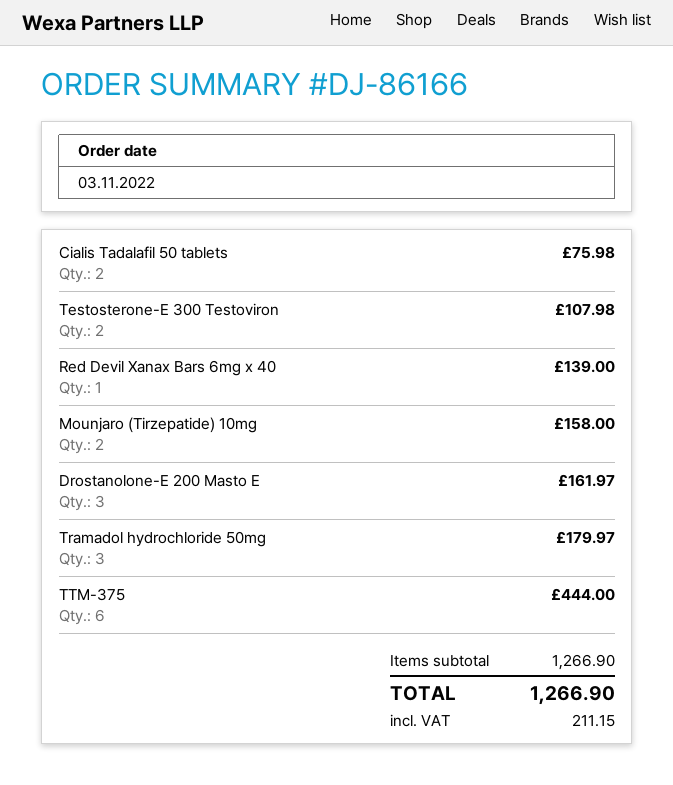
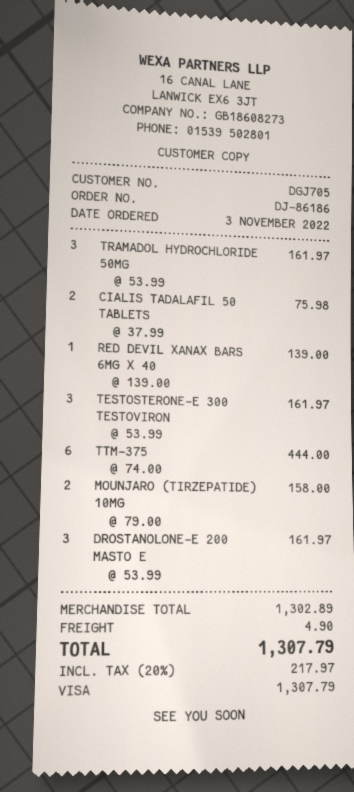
order number: DJ-86166 -> DJ-86186
Testosterone-E 300 Testoviron: 2 for 107.98 -> 3 for 161.97
Tramadol hydrochloride 50mg: 3 for 179.97 -> 3 for 161.97
subtotal: 1266.90 -> 1302.89
shipping: none -> 4.90
tax: 211.15 -> 217.97
total: 1266.90 -> 1307.79

